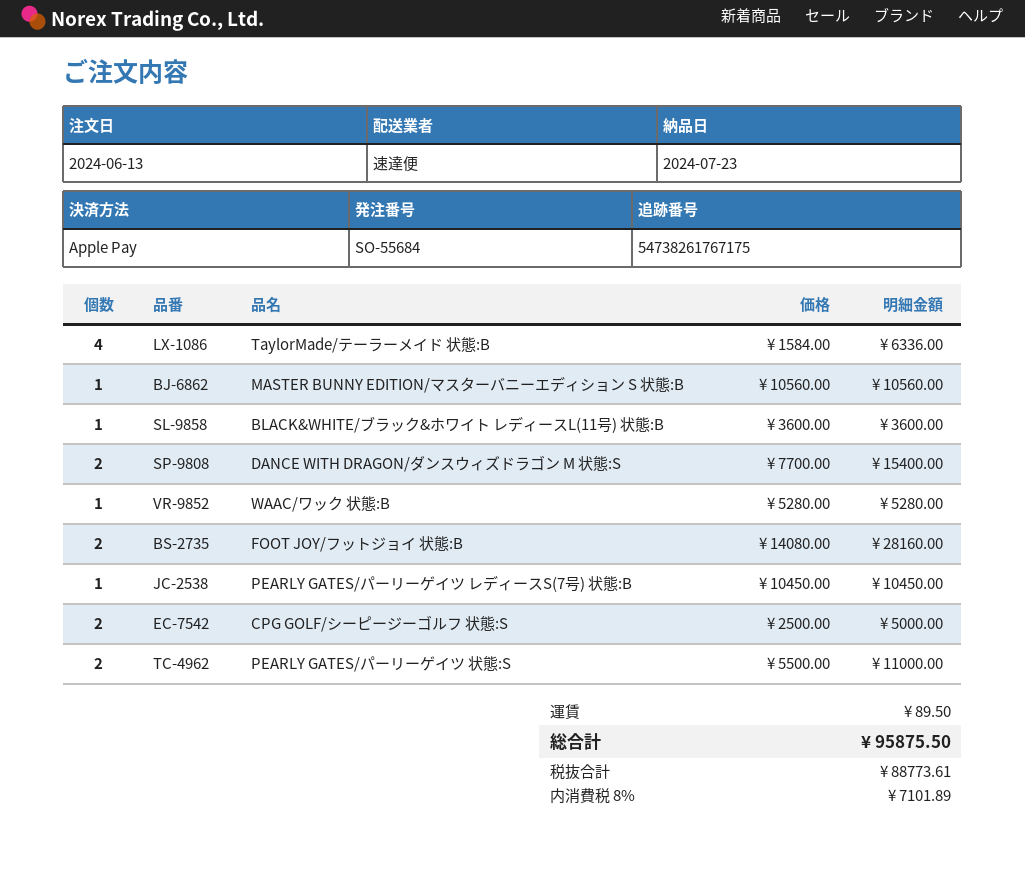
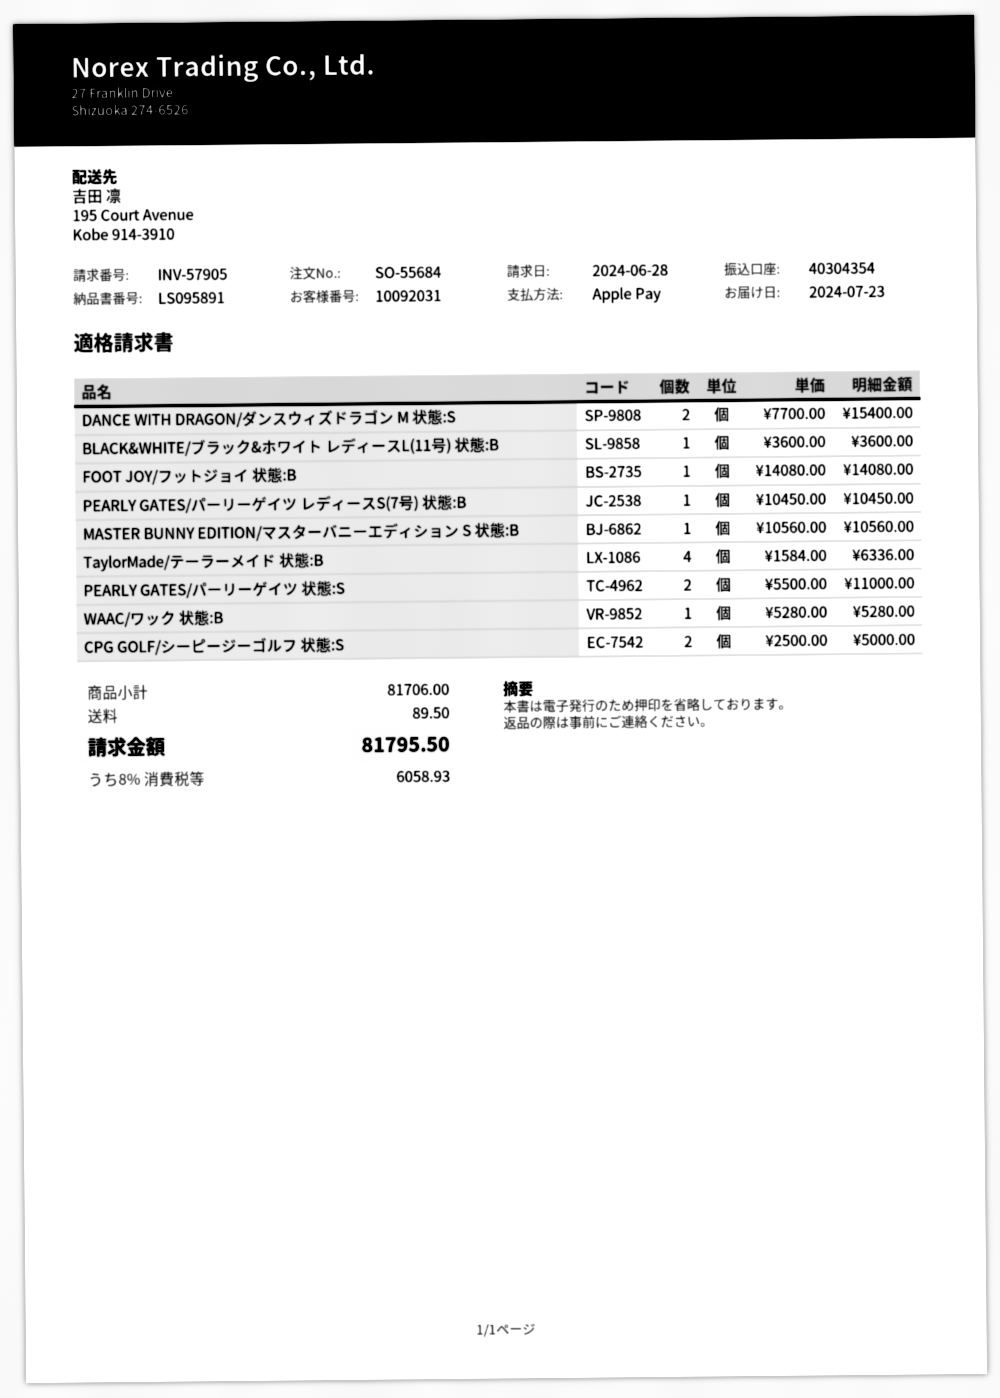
FOOT JOY/フットジョイ 状態:B: 2 x 14080.00 = 28160.00 -> 1 x 14080.00 = 14080.00
tax: 8% = 7101.89 -> 8% = 6058.93
total: 95875.50 -> 81795.50

